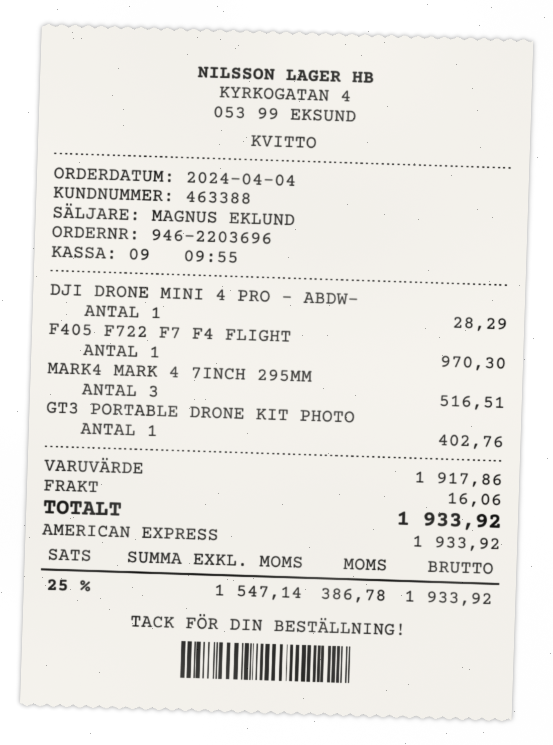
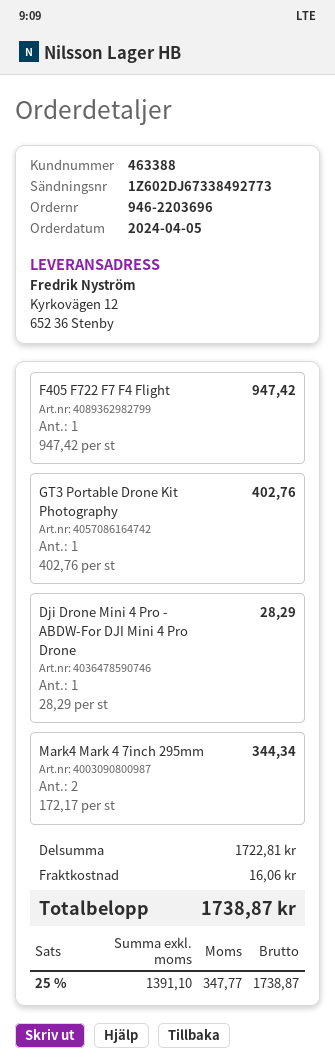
order date: 2024-04-04 -> 2024-04-05
F405 F722 F7 F4 FLIGHT: 1 for 970.30 -> 1 for 947.42
MARK4 MARK 4 7INCH 295MM: 3 for 516.51 -> 2 for 344.34
subtotal: 1917.86 -> 1722.81
net: 1547.14 -> 1391.10
tax: 25% = 386.78 -> 25% = 347.77
total: 1933.92 -> 1738.87

